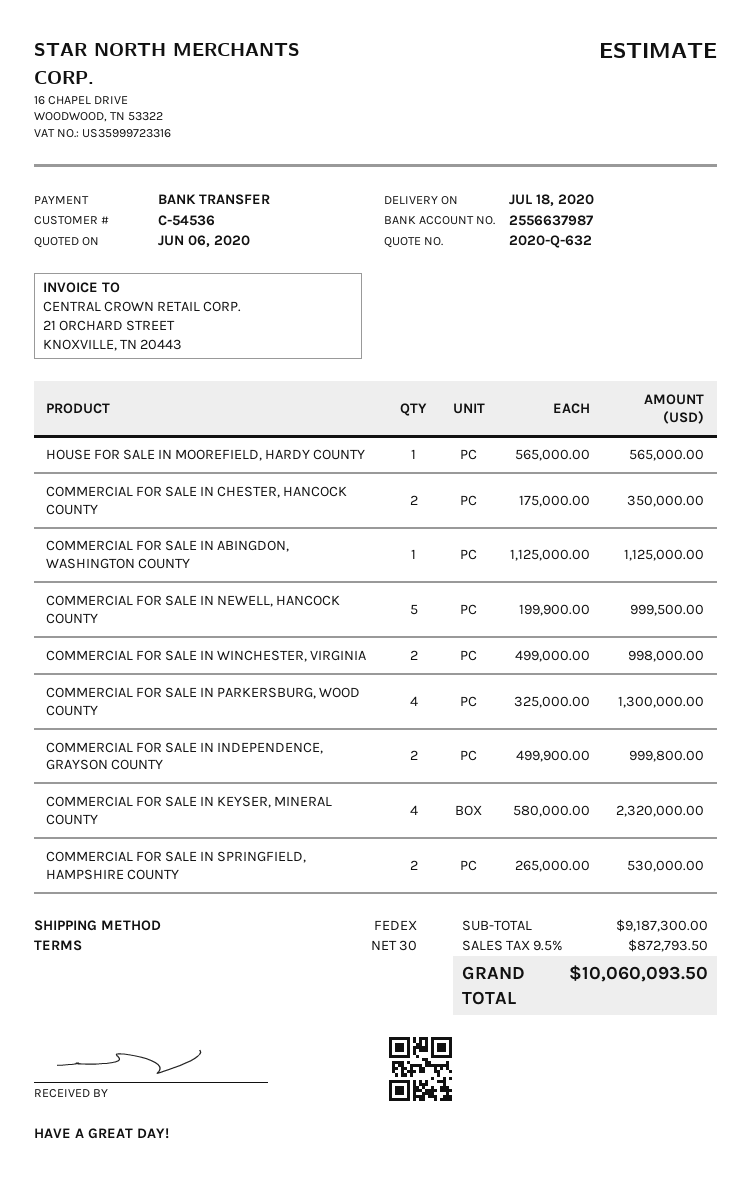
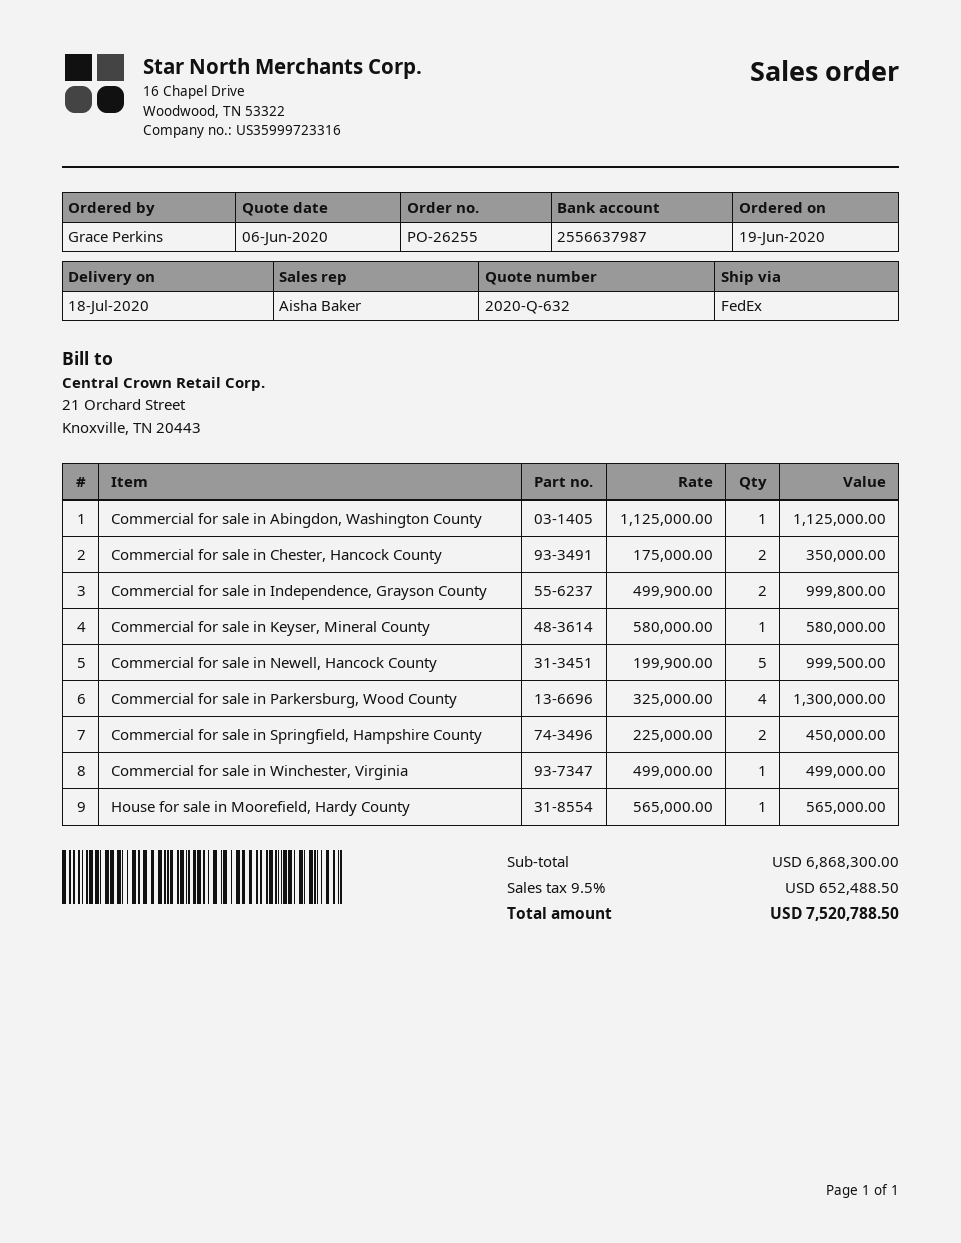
COMMERCIAL FOR SALE IN WINCHESTER, VIRGINIA: 2 x 499000.00 = 998000.00 -> 1 x 499000.00 = 499000.00
COMMERCIAL FOR SALE IN KEYSER, MINERAL COUNTY: 4 x 580000.00 = 2320000.00 -> 1 x 580000.00 = 580000.00
COMMERCIAL FOR SALE IN SPRINGFIELD, HAMPSHIRE COUNTY: 2 x 265000.00 = 530000.00 -> 2 x 225000.00 = 450000.00
subtotal: 9187300.00 -> 6868300.00
tax: 9.5% = 872793.50 -> 9.5% = 652488.50
total: 10060093.50 -> 7520788.50

